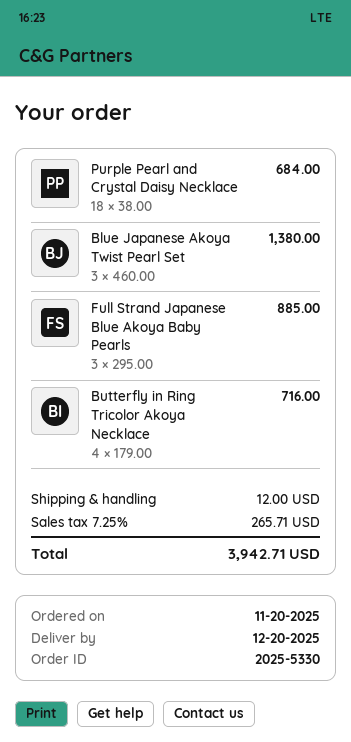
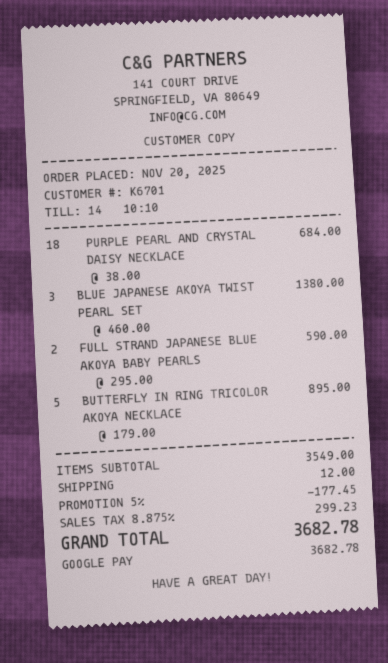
Full Strand Japanese Blue Akoya Baby Pearls: 3 x 295.00 = 885.00 -> 2 x 295.00 = 590.00
Butterfly in Ring Tricolor Akoya Necklace: 4 x 179.00 = 716.00 -> 5 x 179.00 = 895.00
discount: none -> 5% = 177.45
tax: 7.25% = 265.71 -> 8.875% = 299.23
total: 3942.71 -> 3682.78

